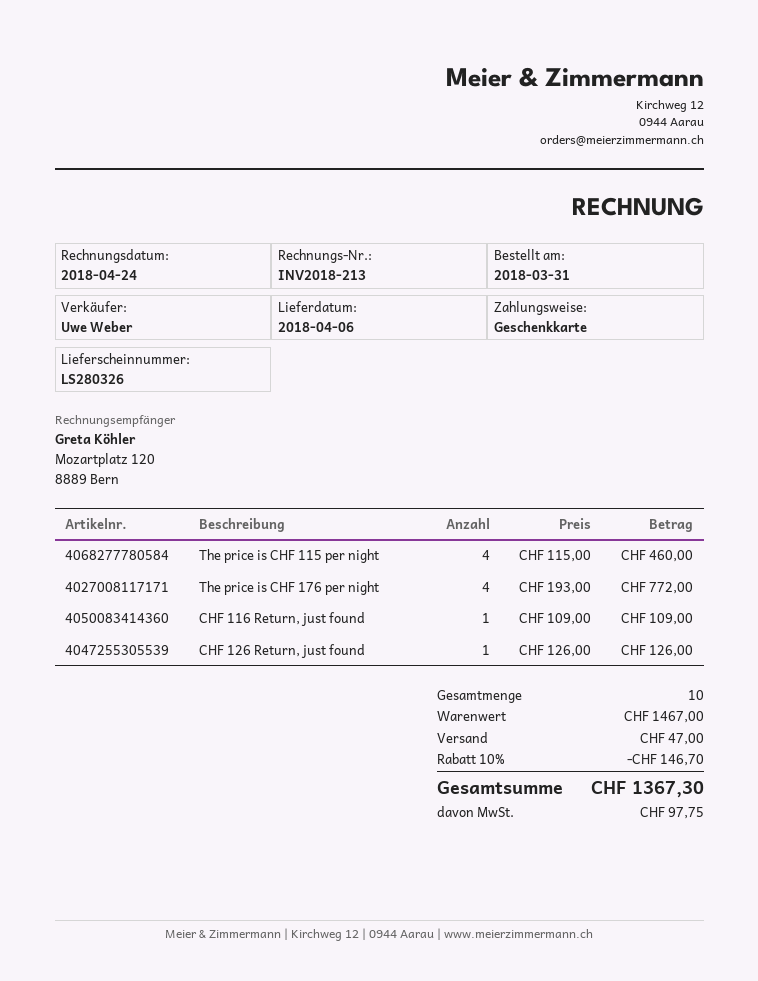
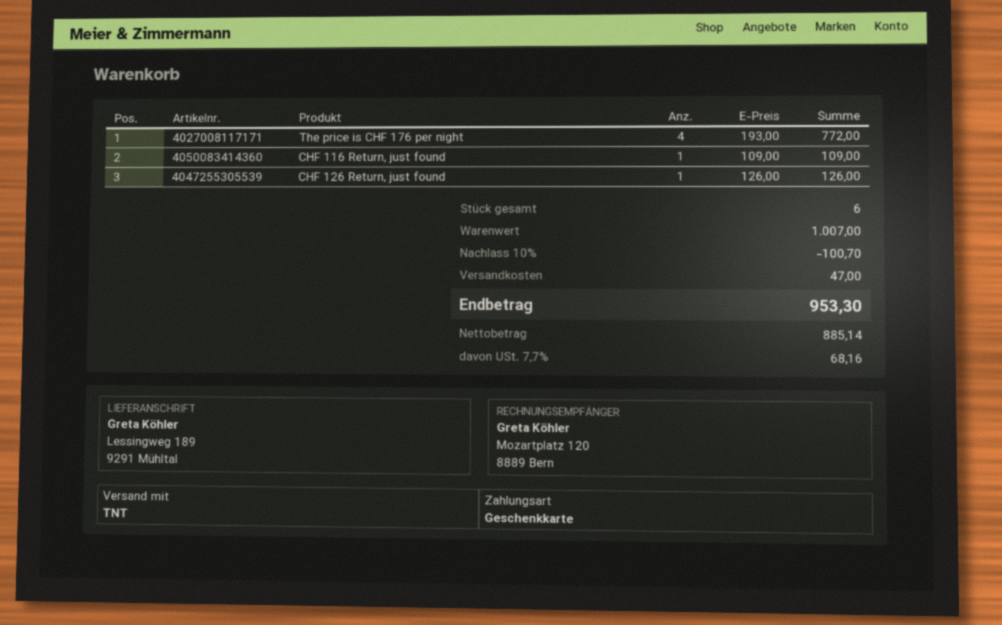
The price is CHF 115 per night: 4 x 115.00 = 460.00 -> none
total quantity: 10 -> 6
subtotal: 1467.00 -> 1007.00
discount: 10% = 146.70 -> 10% = 100.70
tax: 97.75 -> 68.16
total: 1367.30 -> 953.30

